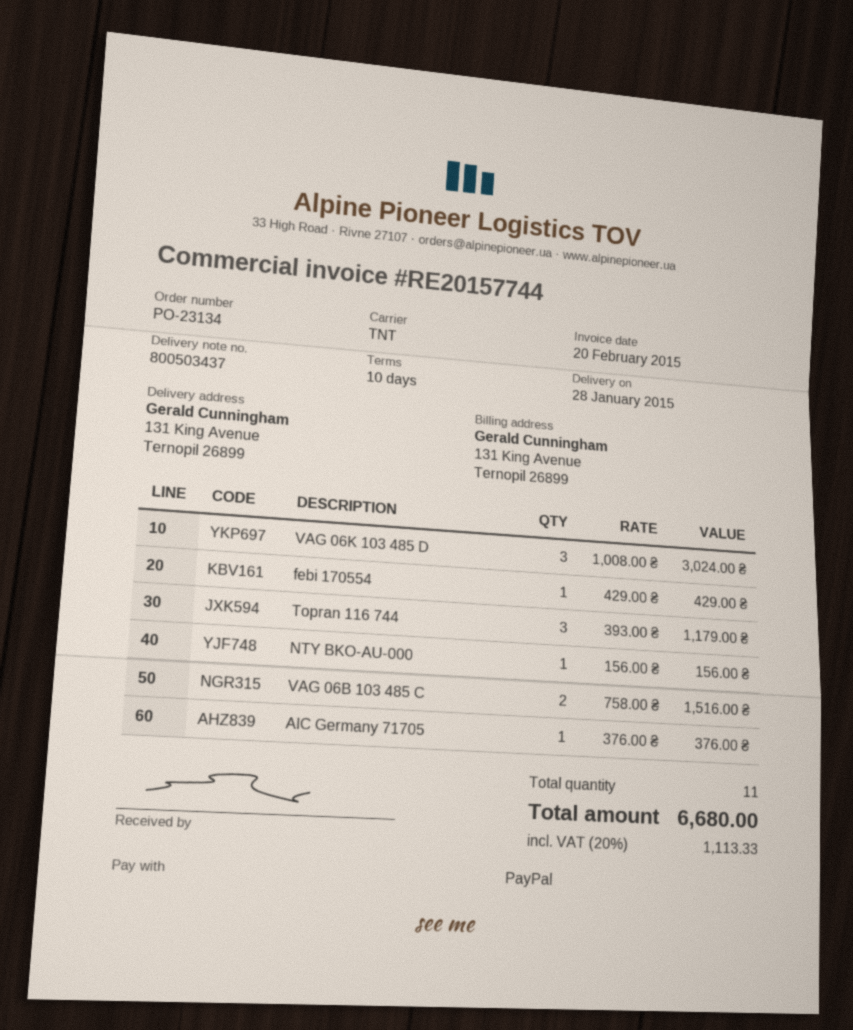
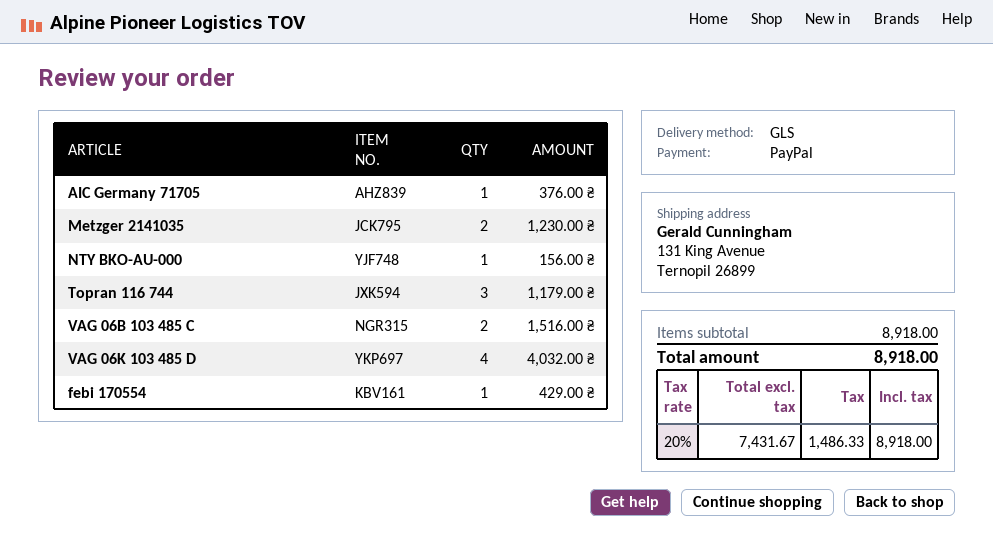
shipping method: TNT -> GLS
VAG 06K 103 485 D: 3 for 3024.00 -> 4 for 4032.00
Metzger 2141035: none -> 2 for 1230.00
tax: 20% = 1113.33 -> 20% = 1486.33
total: 6680.00 -> 8918.00

